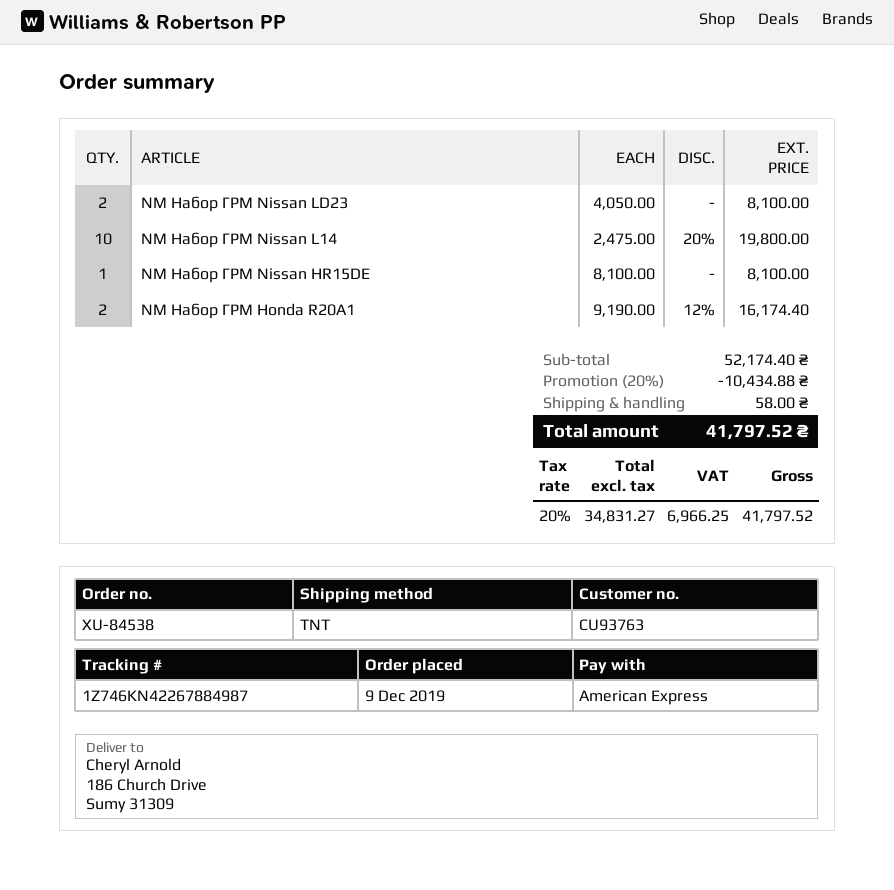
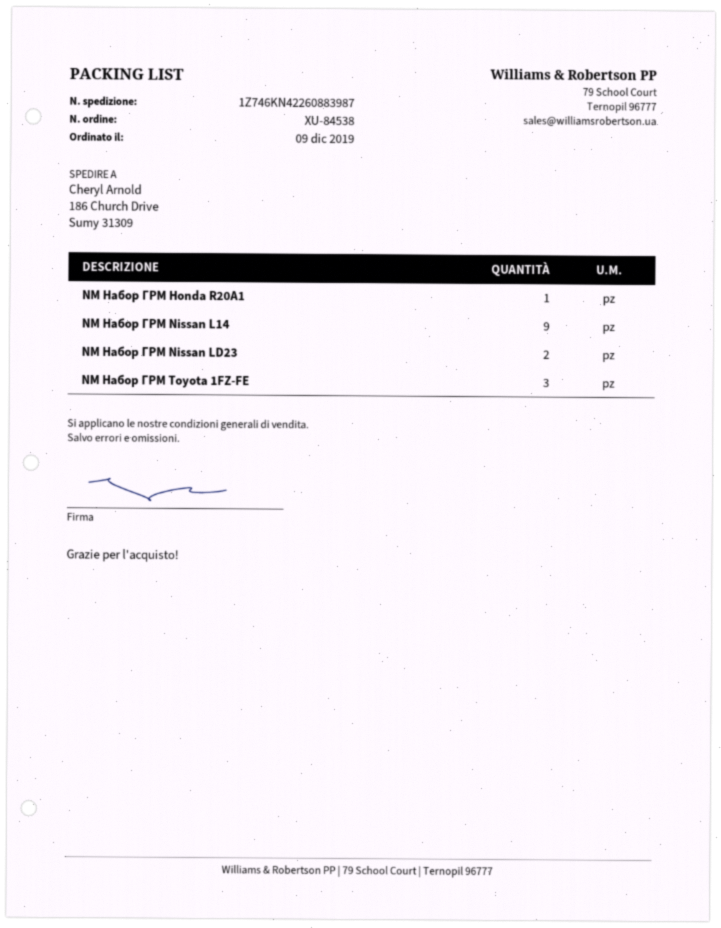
tracking number: 1Z746KN42267884987 -> 1Z746KN42260883987
NM Набор ГРМ Nissan L14: 10 -> 9
NM Набор ГРМ Nissan HR15DE: 1 -> none
NM Набор ГРМ Honda R20A1: 2 -> 1
NM Набор ГРМ Toyota 1FZ-FE: none -> 3

